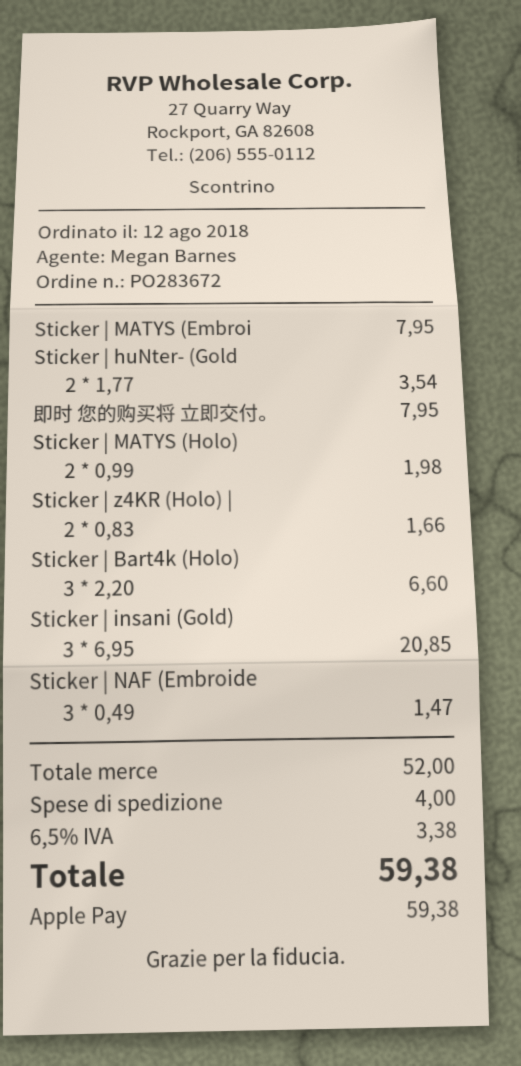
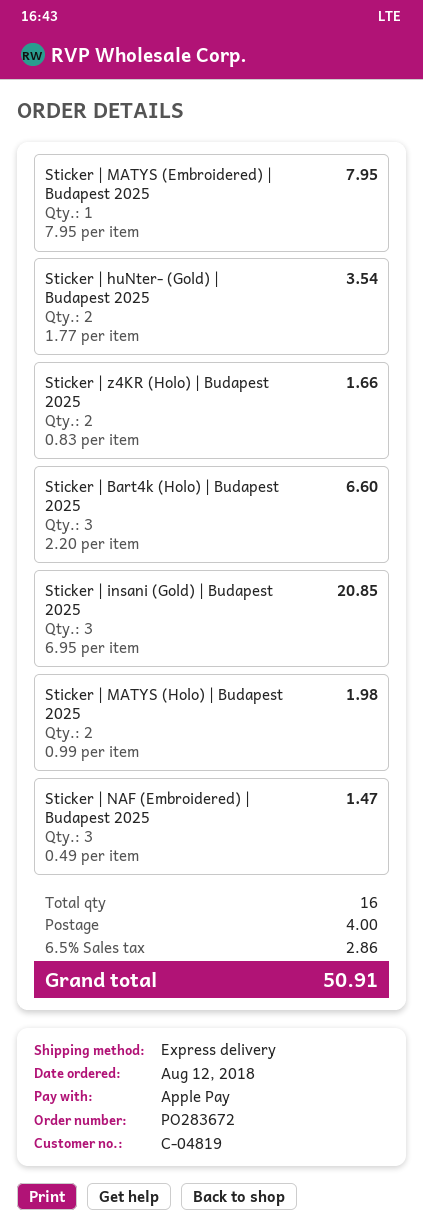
即时 您的购买将 立即交付。: 1 x 7.95 = 7.95 -> none
tax: 6.5% = 3.38 -> 6.5% = 2.86
total: 59.38 -> 50.91

